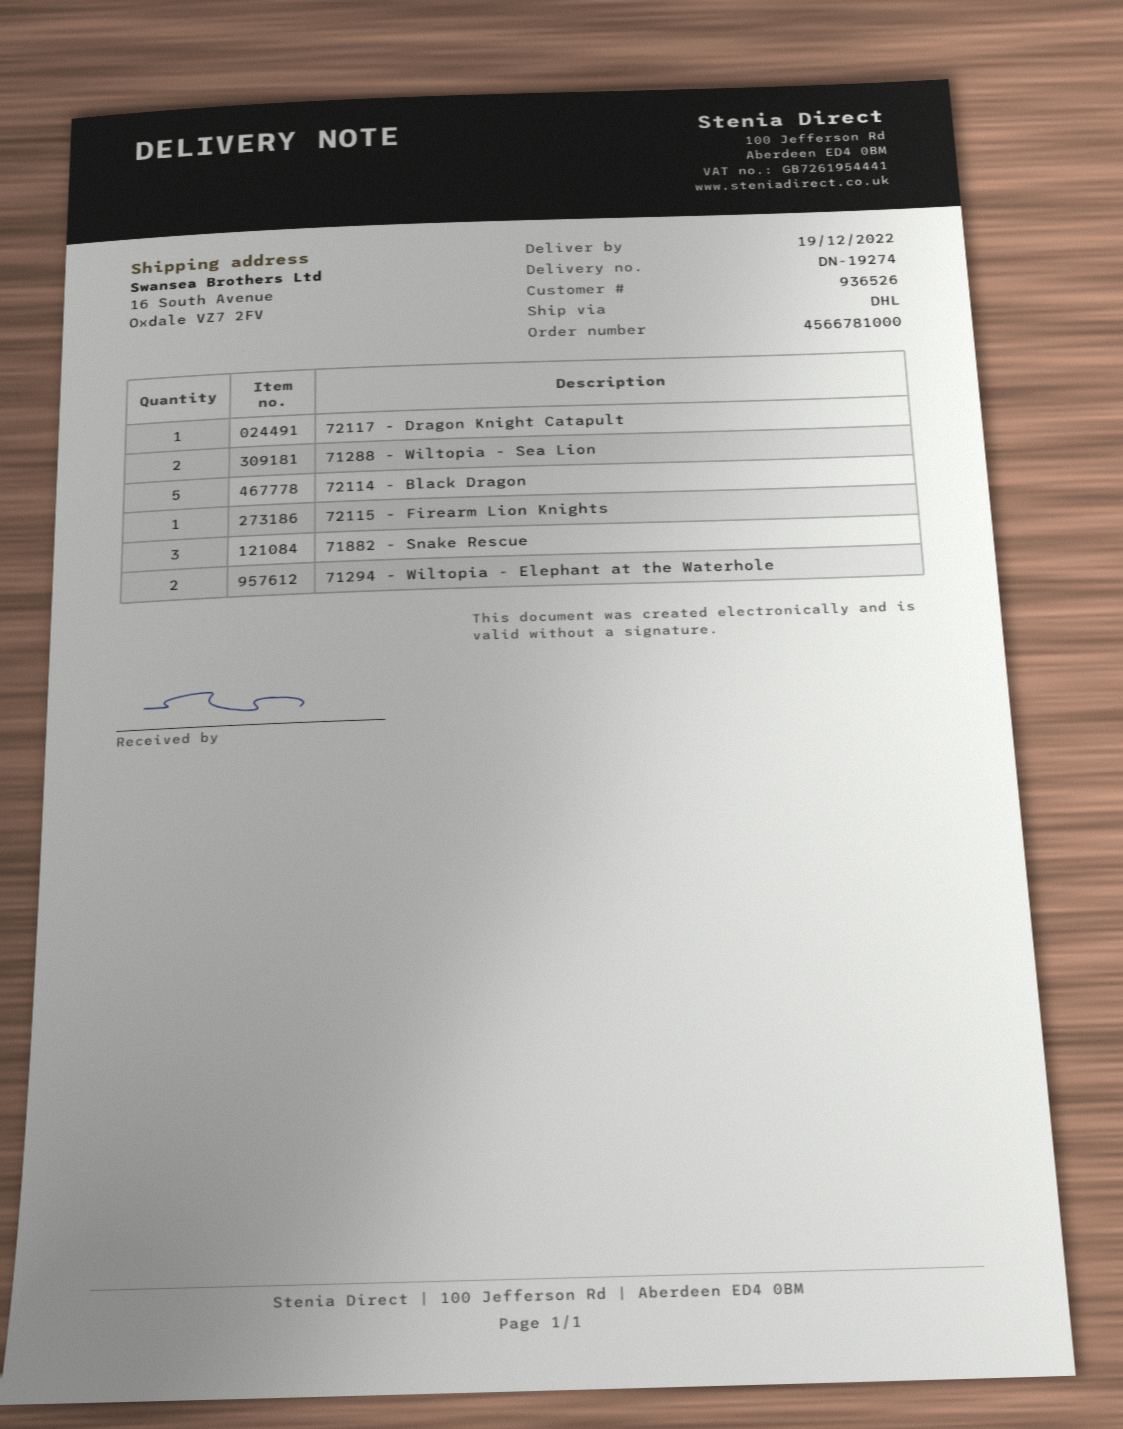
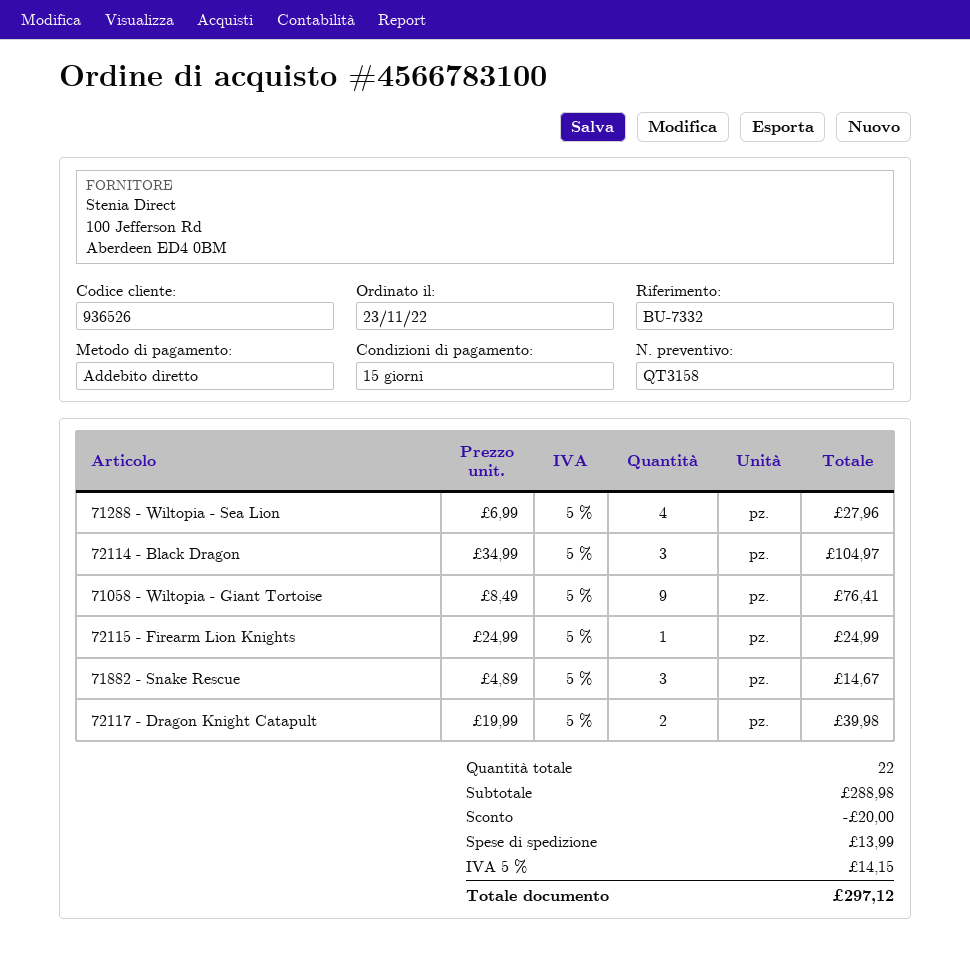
order number: 4566781000 -> 4566783100
72117 - Dragon Knight Catapult: 1 -> 2
71288 - Wiltopia - Sea Lion: 2 -> 4
72114 - Black Dragon: 5 -> 3
71294 - Wiltopia - Elephant at the Waterhole: 2 -> none
71058 - Wiltopia - Giant Tortoise: none -> 9

